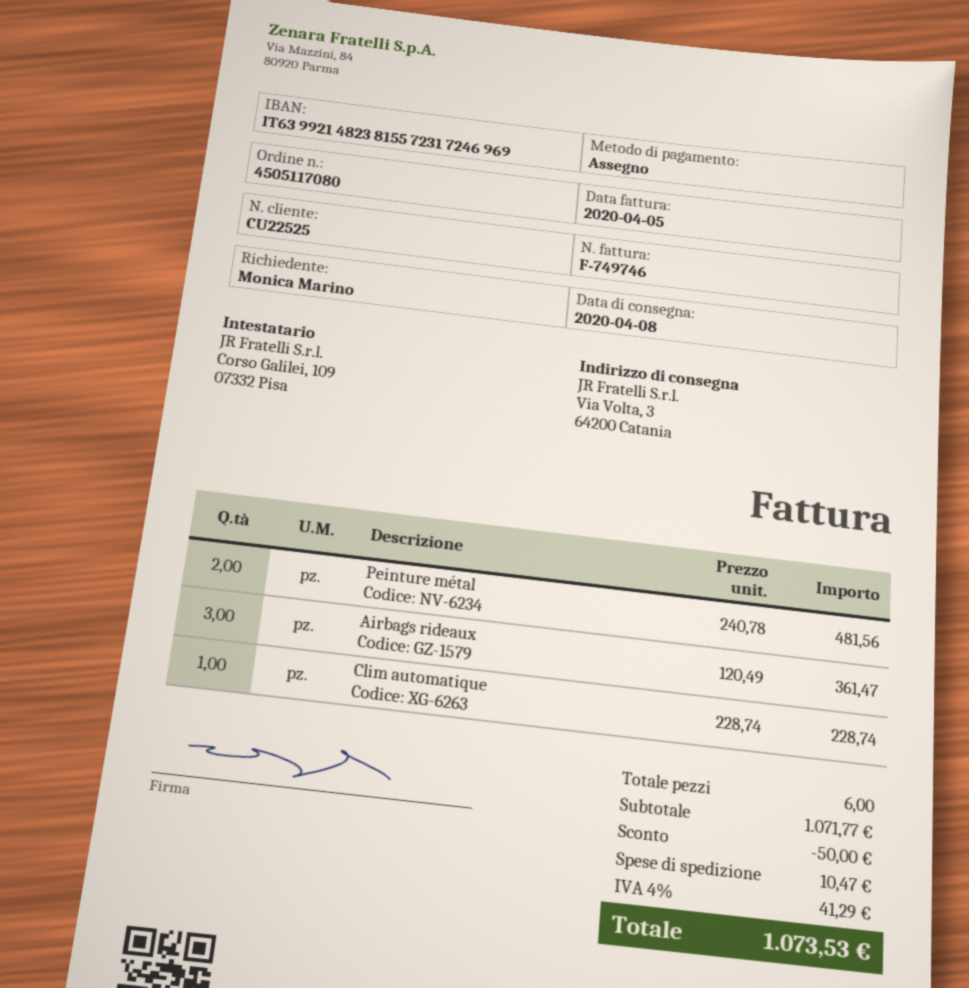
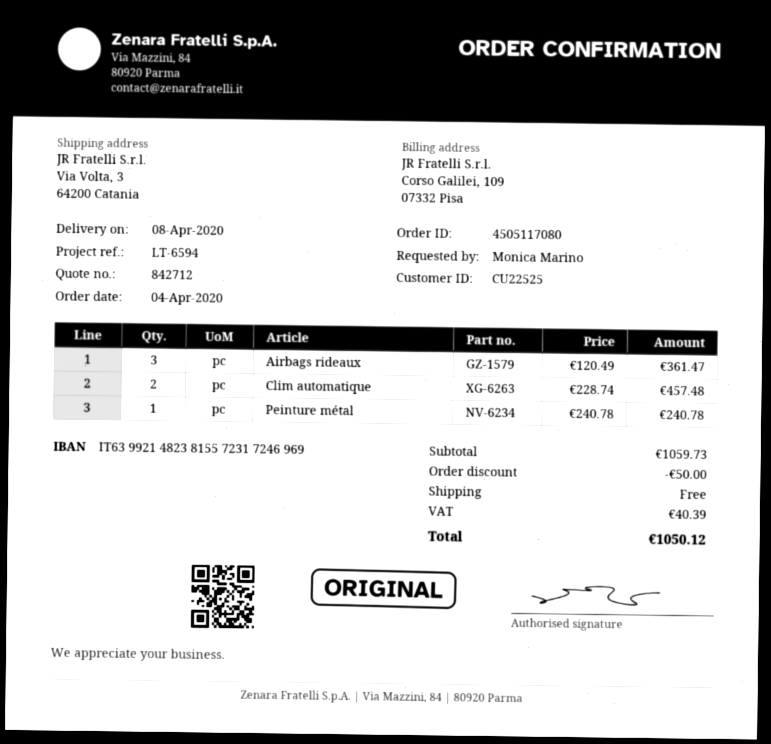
Peinture métal: 2 x 240.78 = 481.56 -> 1 x 240.78 = 240.78
Clim automatique: 1 x 228.74 = 228.74 -> 2 x 228.74 = 457.48
subtotal: 1071.77 -> 1059.73
shipping: 10.47 -> 0.00
tax: 41.29 -> 40.39
total: 1073.53 -> 1050.12

